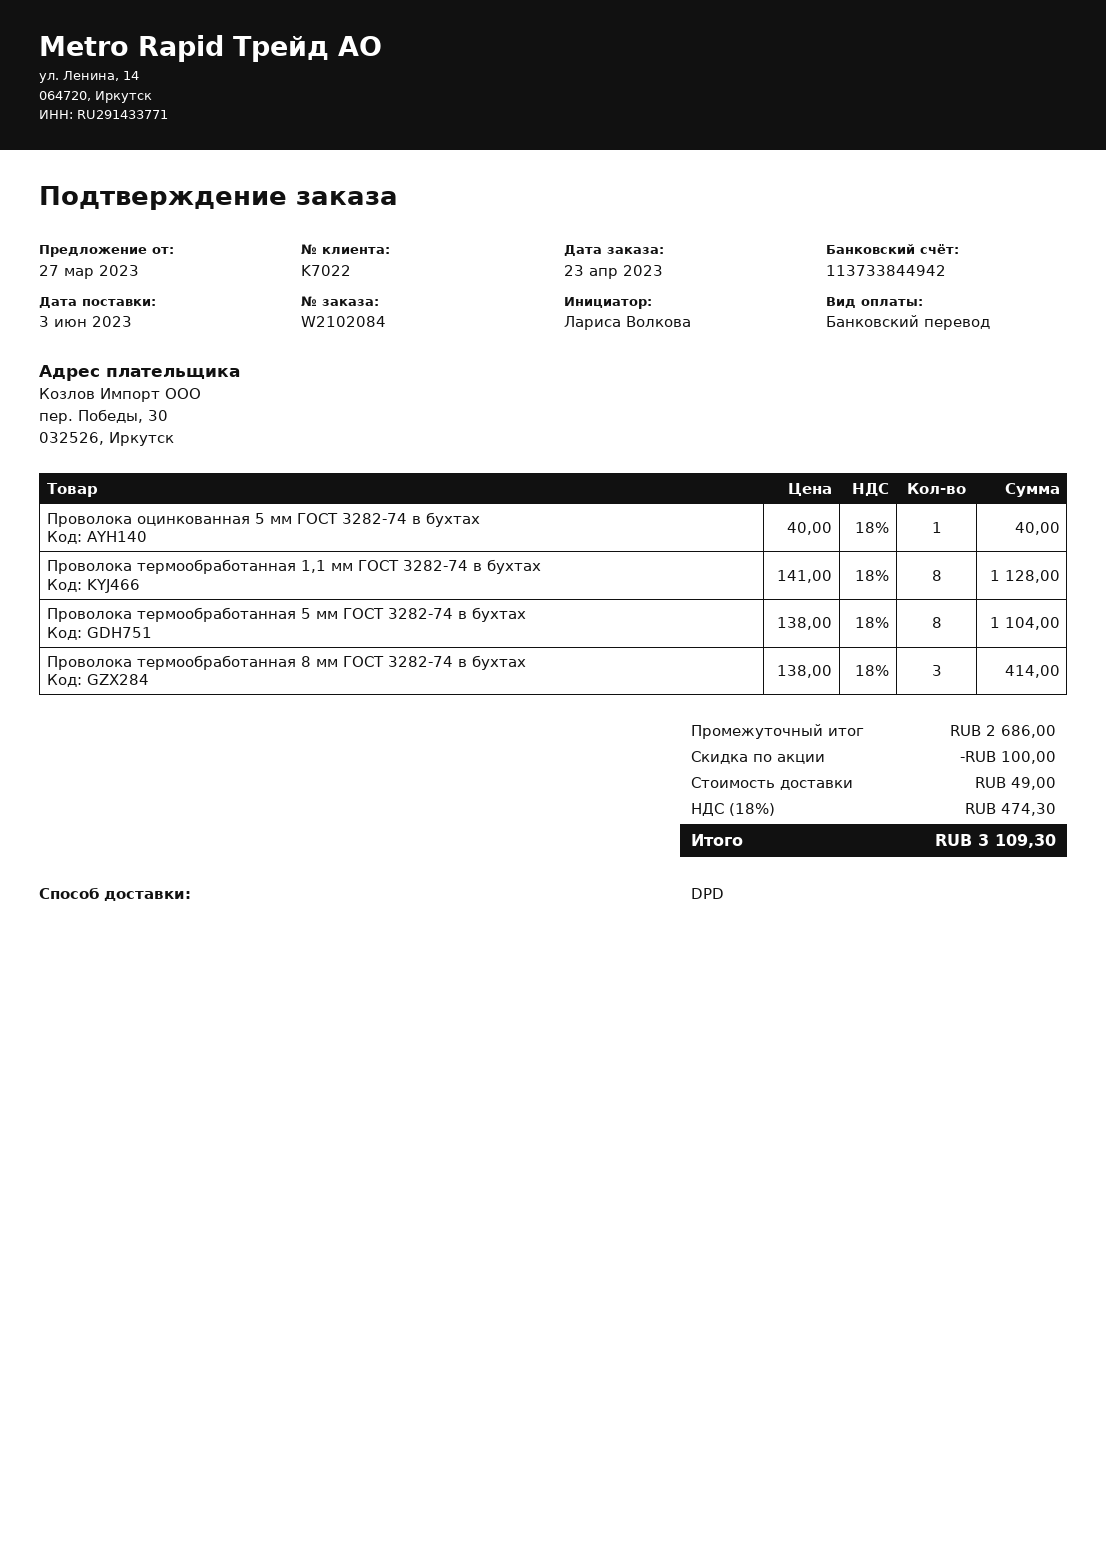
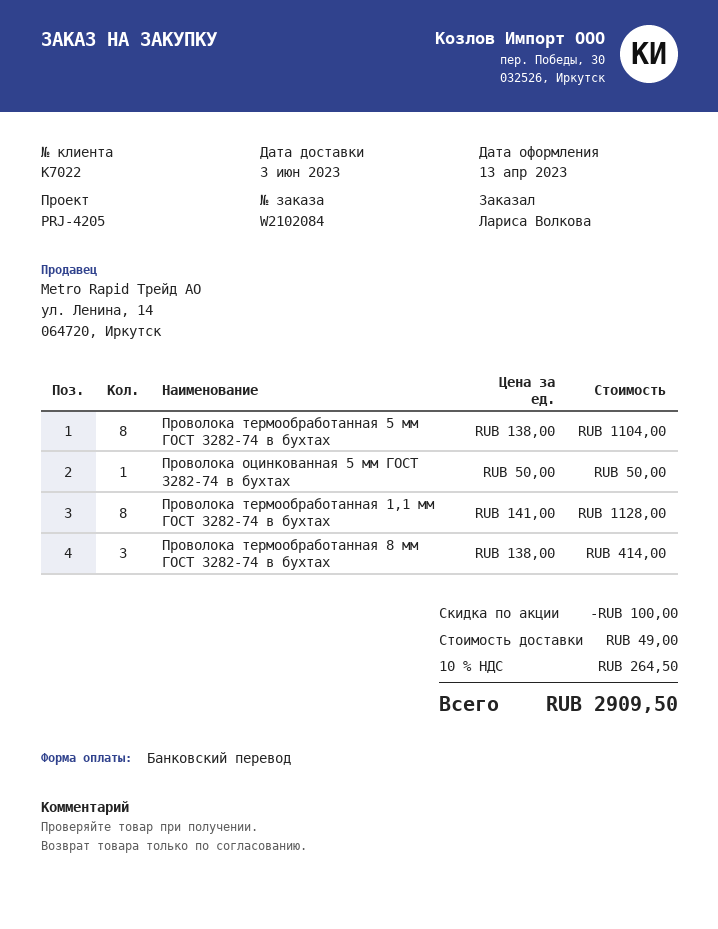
order date: 2023-04-23 -> 2023-04-13
Проволока оцинкованная 5 мм ГОСТ 3282-74 в бухтах: 1 x 40.00 = 40.00 -> 1 x 50.00 = 50.00
tax: 18% = 474.30 -> 10% = 264.50
total: 3109.30 -> 2909.50

